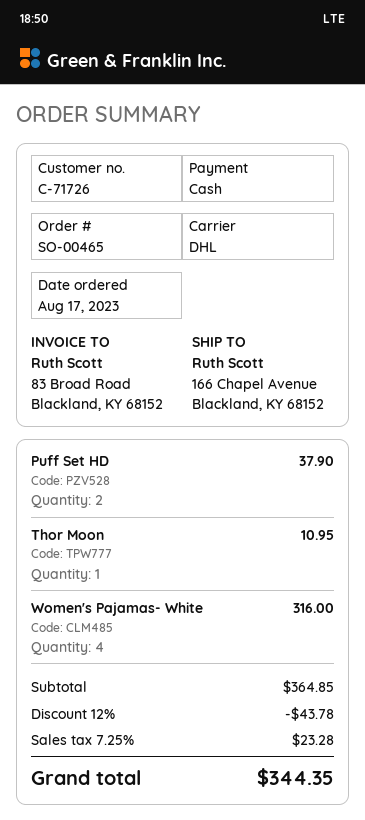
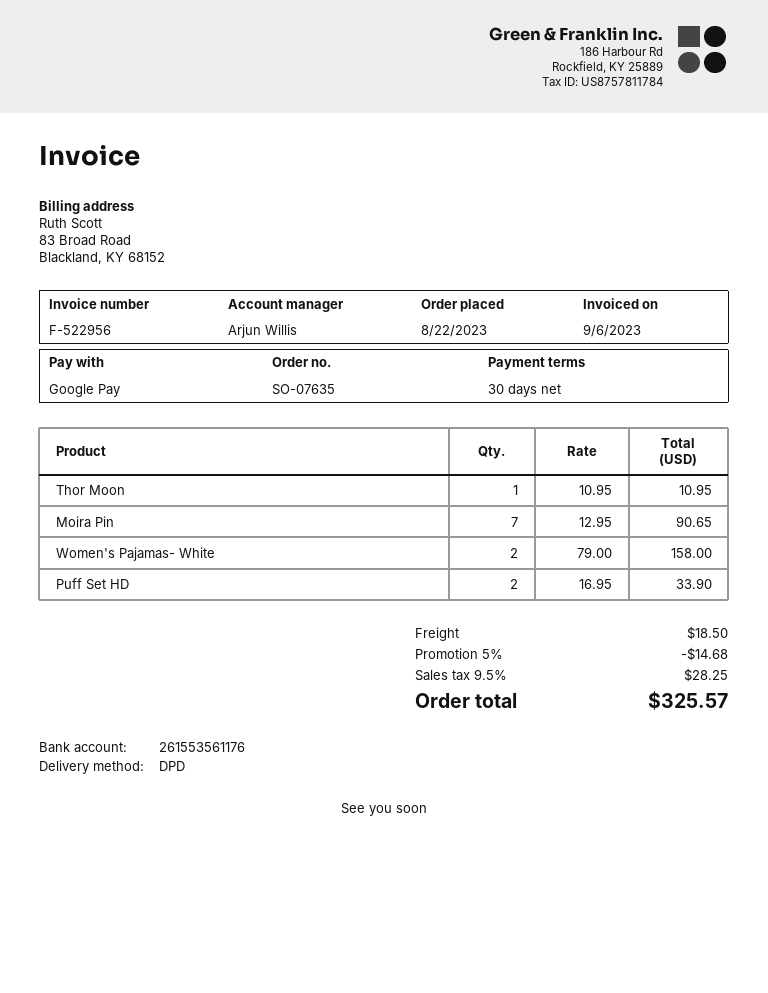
order number: SO-00465 -> SO-07635
order date: 2023-08-17 -> 2023-08-22
payment method: cash -> Google Pay
shipping method: DHL -> DPD
Puff Set HD: 2 for 37.90 -> 2 for 33.90
Women's Pajamas- White: 4 for 316.00 -> 2 for 158.00
Moira Pin: none -> 7 for 90.65
discount: 12% = 43.78 -> 5% = 14.68
shipping: none -> 18.50
tax: 7.25% = 23.28 -> 9.5% = 28.25
total: 344.35 -> 325.57

